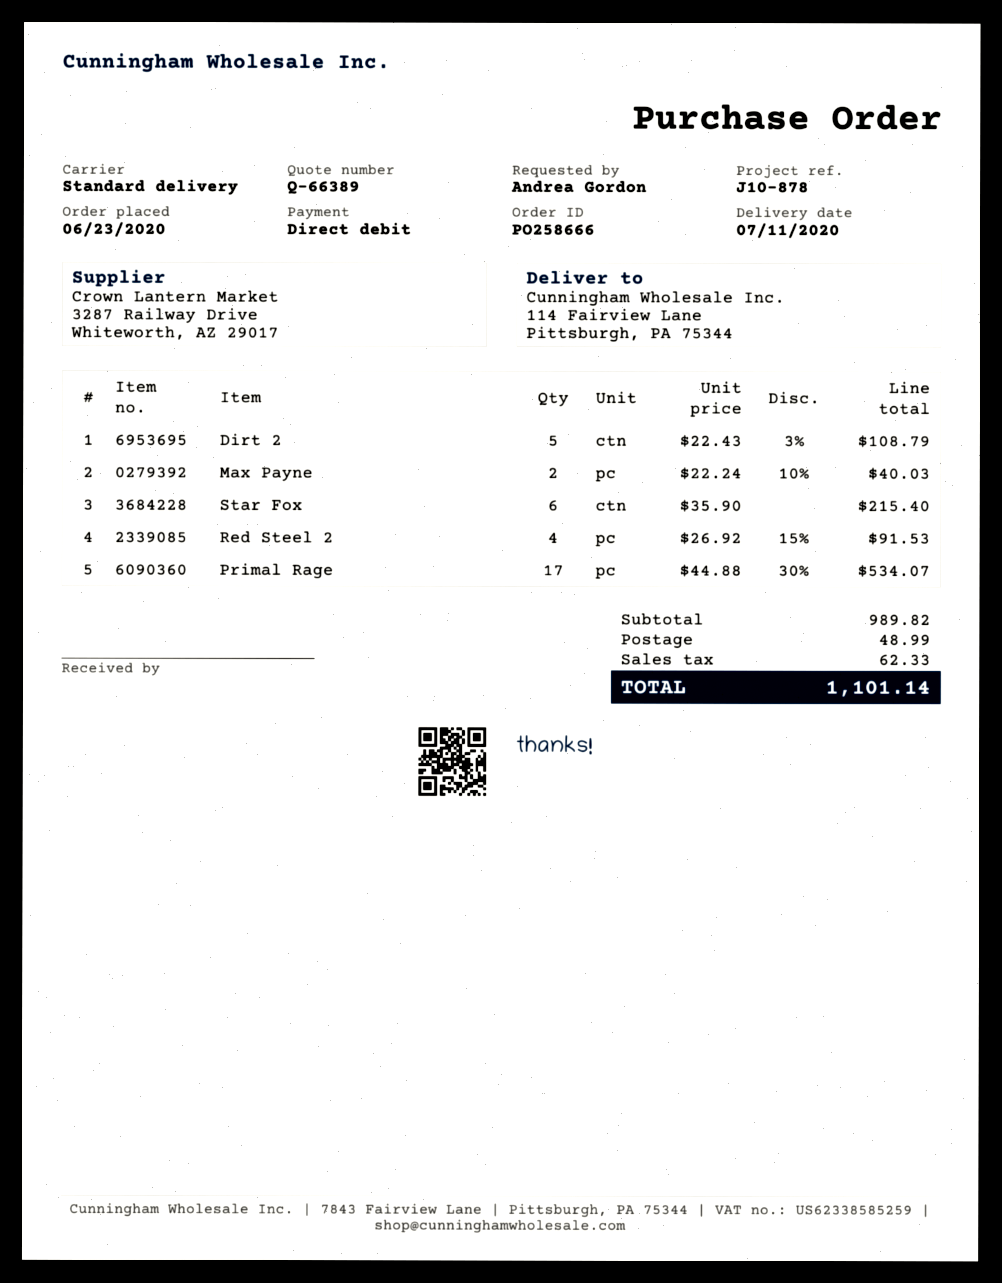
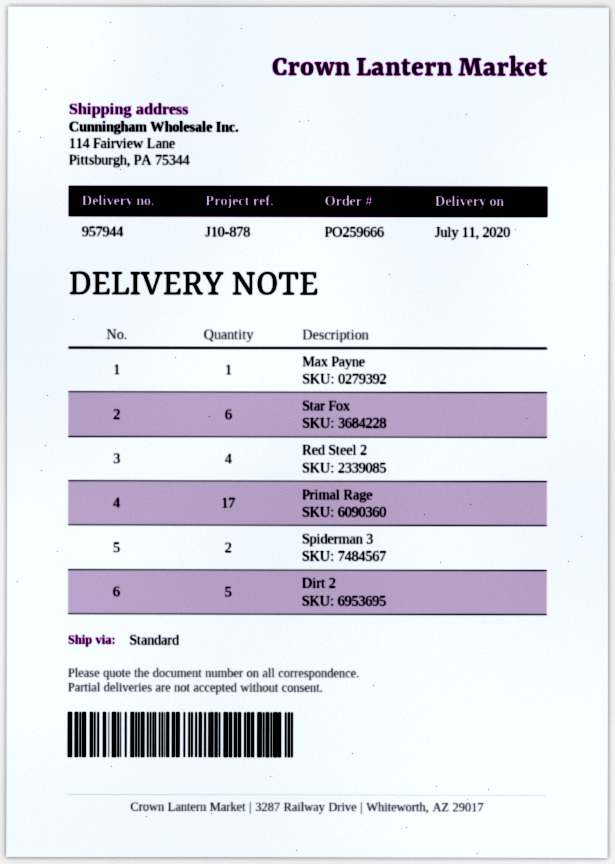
order number: PO258666 -> PO259666
Max Payne: 2 -> 1
Spiderman 3: none -> 2

